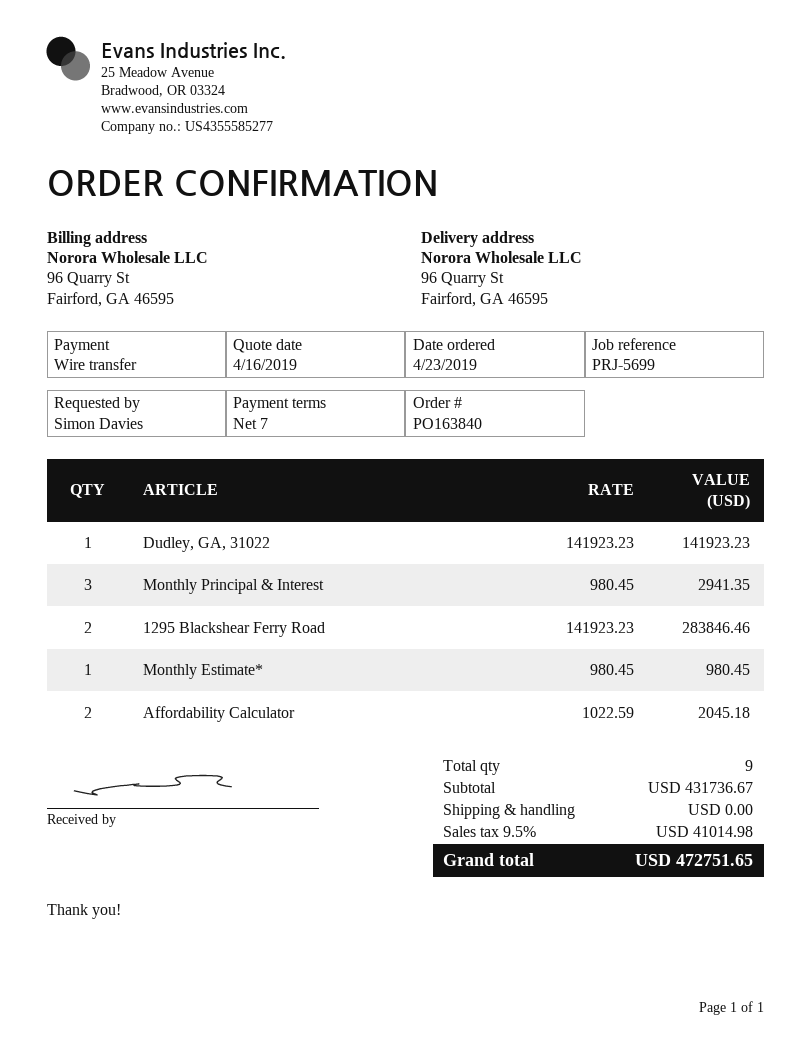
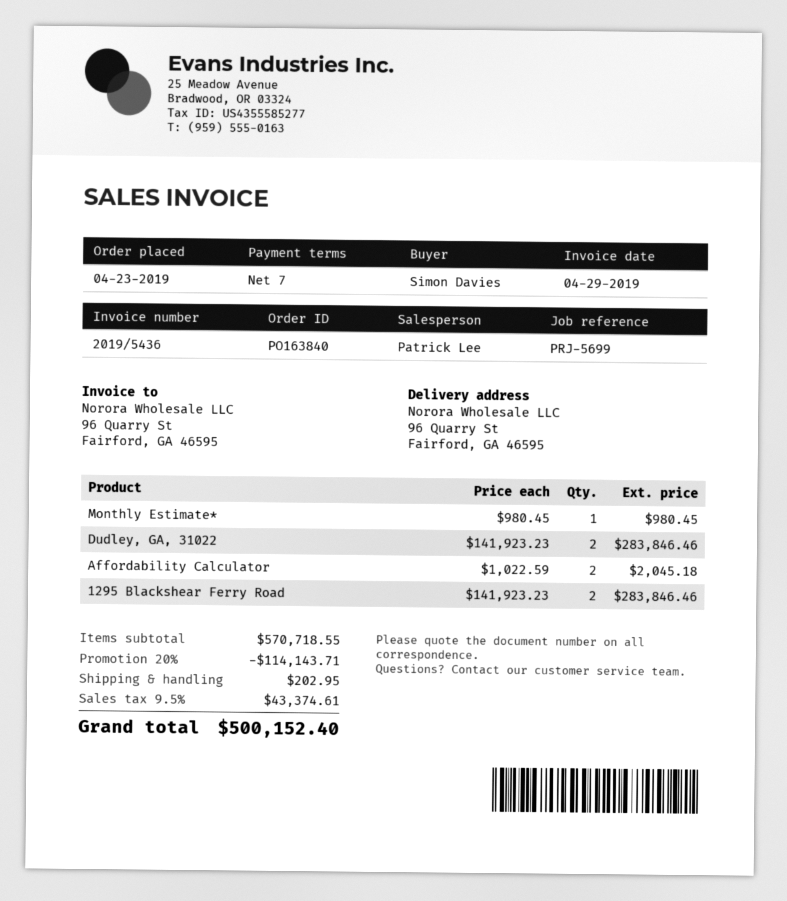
Dudley, GA, 31022: 1 x 141923.23 = 141923.23 -> 2 x 141923.23 = 283846.46
Monthly Principal & Interest: 3 x 980.45 = 2941.35 -> none
subtotal: 431736.67 -> 570718.55
discount: none -> 20% = 114143.71
shipping: 0.00 -> 202.95
tax: 9.5% = 41014.98 -> 9.5% = 43374.61
total: 472751.65 -> 500152.40

